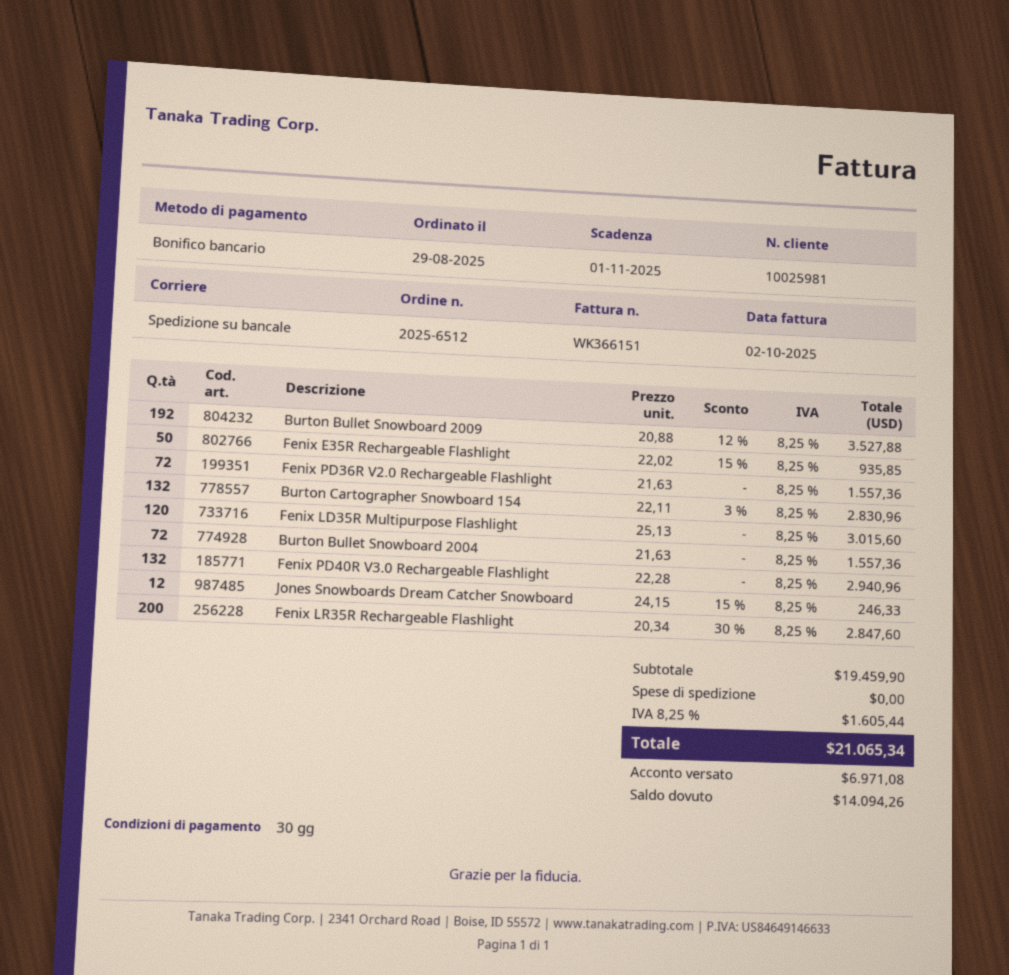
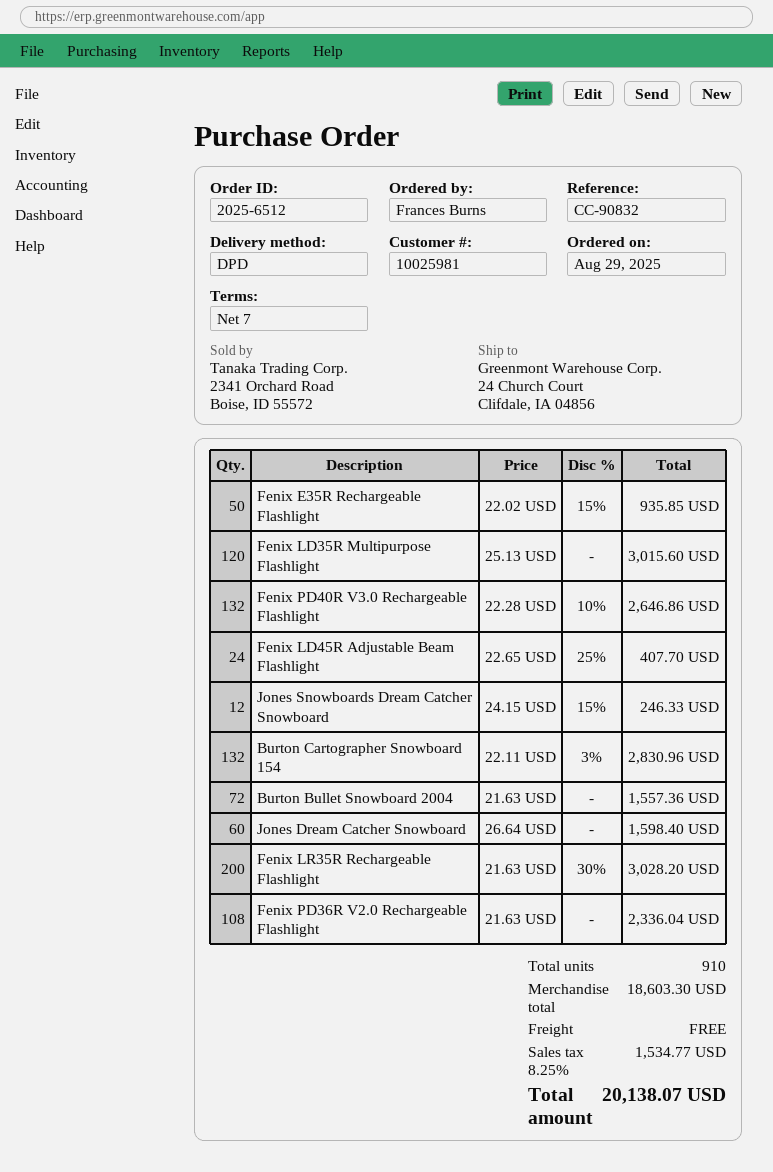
payment terms: 30 days -> 7 days
shipping method: pallet freight -> DPD
Burton Bullet Snowboard 2009: 192 x 20.88 - 12% = 3527.88 -> none
Fenix PD36R V2.0 Rechargeable Flashlight: 72 x 21.63 = 1557.36 -> 108 x 21.63 = 2336.04
Fenix PD40R V3.0 Rechargeable Flashlight: 132 x 22.28 = 2940.96 -> 132 x 22.28 - 10% = 2646.86
Fenix LR35R Rechargeable Flashlight: 200 x 20.34 - 30% = 2847.60 -> 200 x 21.63 - 30% = 3028.20
Fenix LD45R Adjustable Beam Flashlight: none -> 24 x 22.65 - 25% = 407.70
Jones Dream Catcher Snowboard: none -> 60 x 26.64 = 1598.40
subtotal: 19459.90 -> 18603.30
tax: 8.25% = 1605.44 -> 8.25% = 1534.77
total: 21065.34 -> 20138.07

